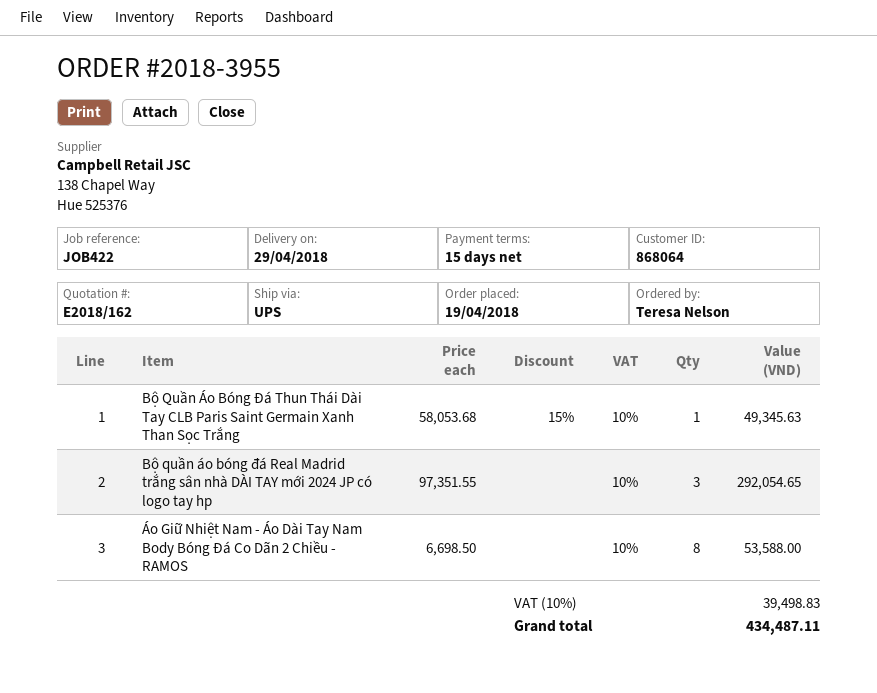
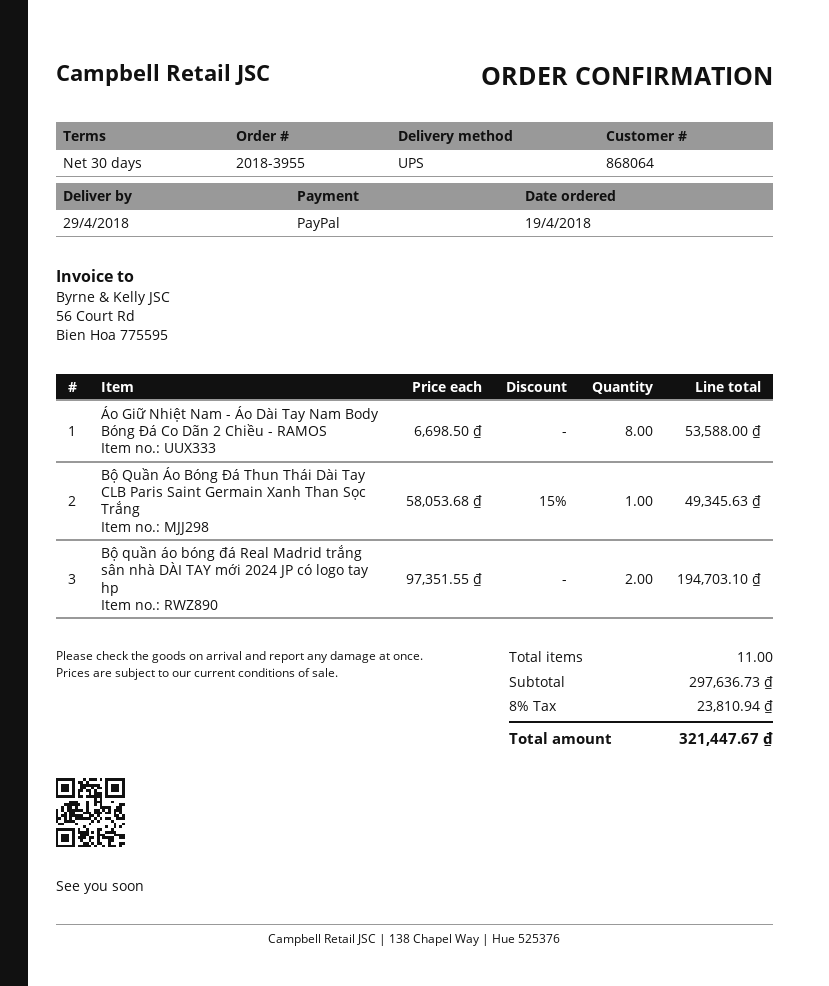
payment terms: 15 days -> 30 days
Bộ quần áo bóng đá Real Madrid trắng sân nhà DÀI TAY mới 2024 JP có logo tay hp: 3 x 97351.55 = 292054.65 -> 2 x 97351.55 = 194703.10
tax: 10% = 39498.83 -> 8% = 23810.94
total: 434487.11 -> 321447.67

